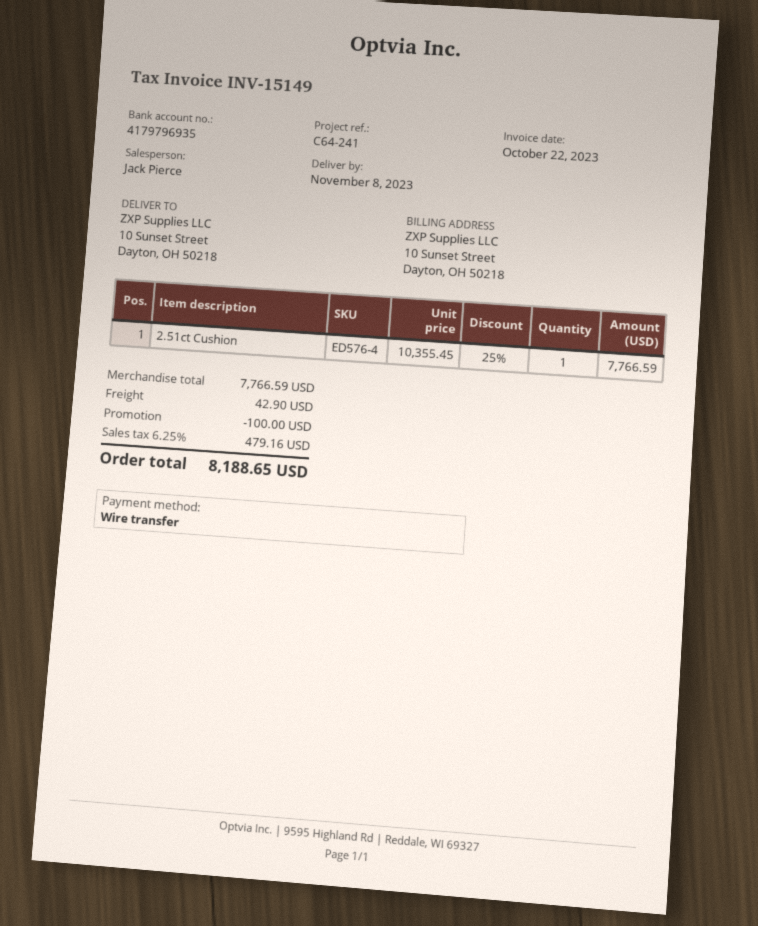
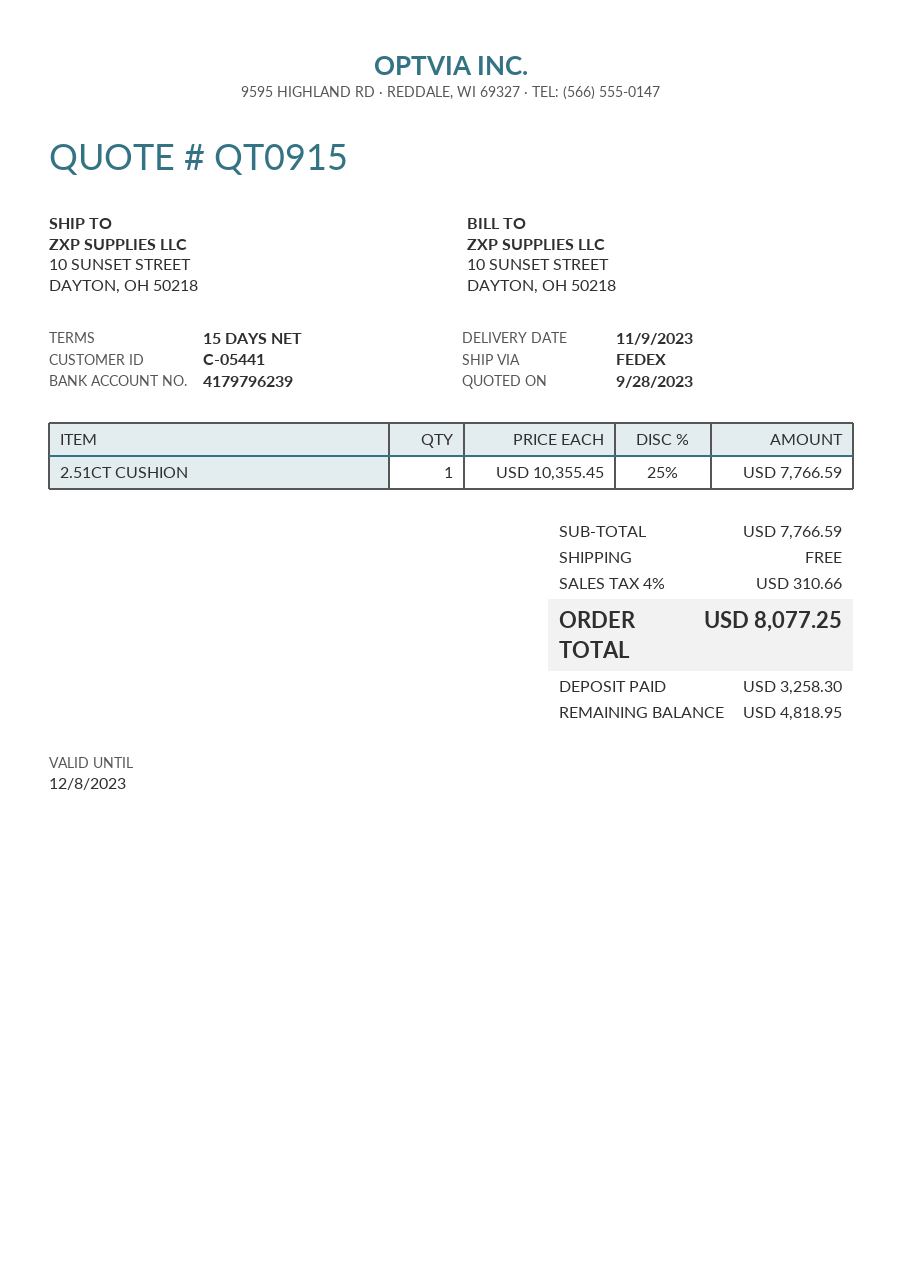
delivery date: 2023-11-08 -> 2023-11-09
bank account: 4179796935 -> 4179796239
discount: 100.00 -> none
shipping: 42.90 -> 0.00
tax: 6.25% = 479.16 -> 4% = 310.66
total: 8188.65 -> 8077.25

